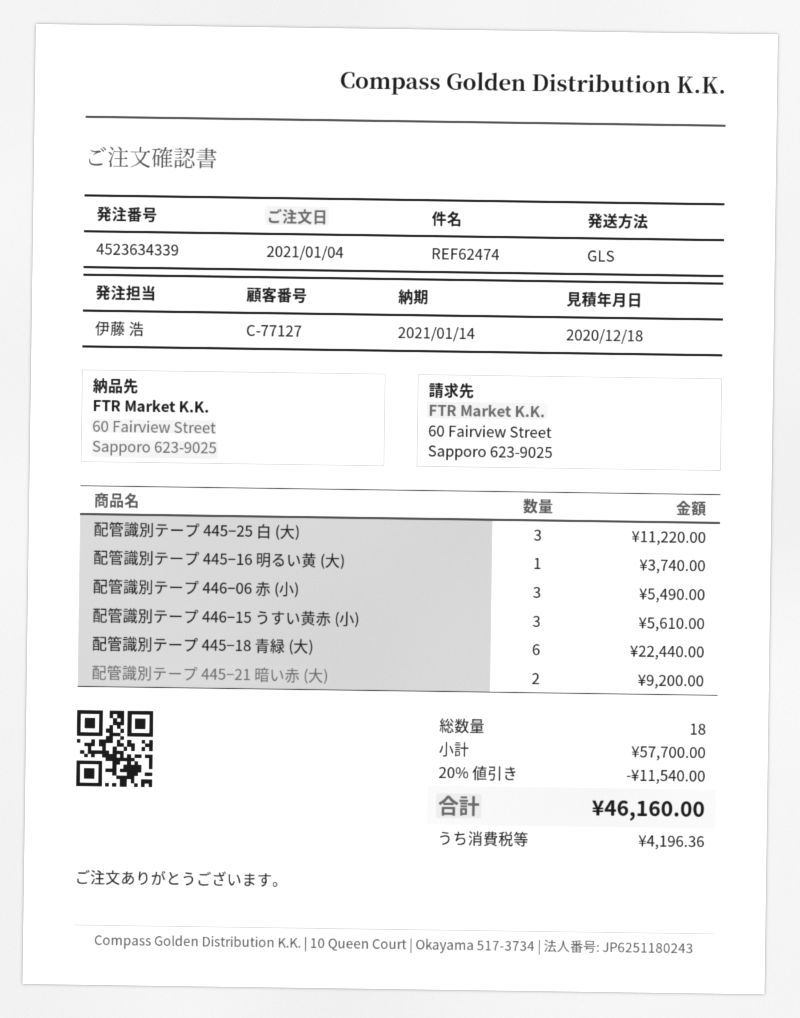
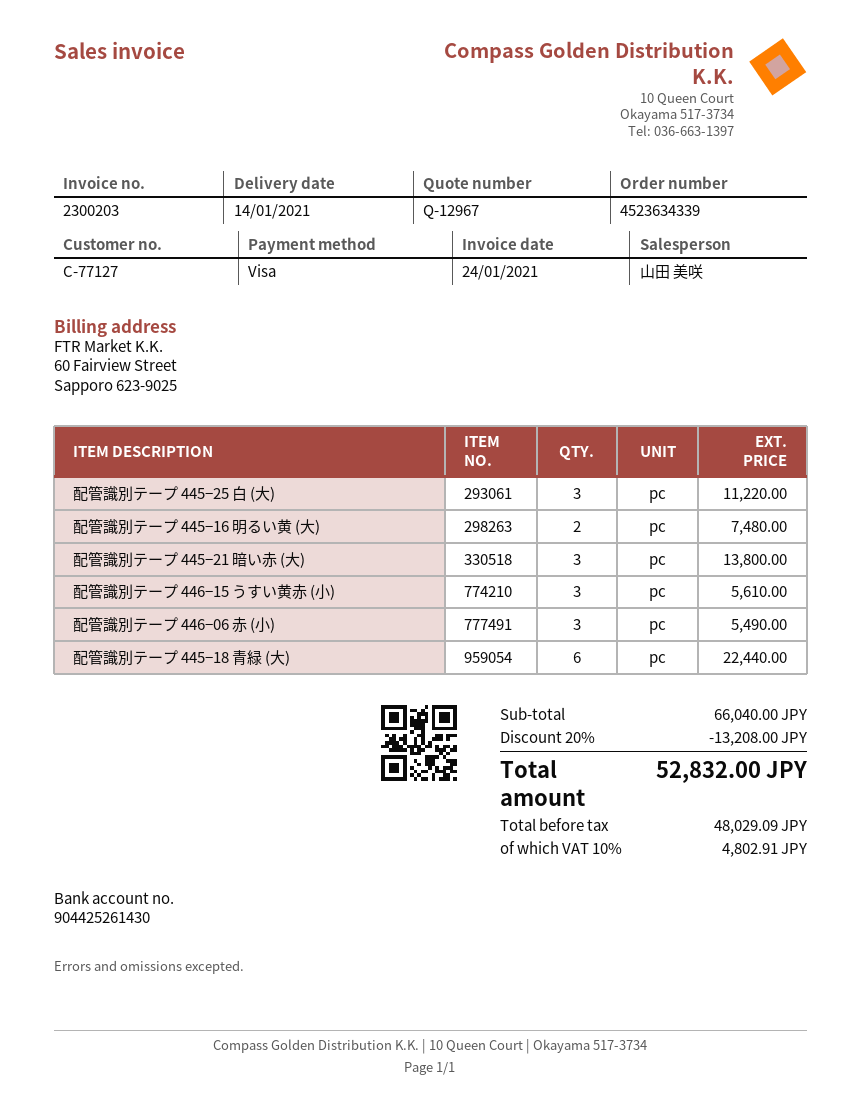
配管識別テープ 445−16 明るい黄 (大): 1 for 3740.00 -> 2 for 7480.00
配管識別テープ 445−21 暗い赤 (大): 2 for 9200.00 -> 3 for 13800.00
subtotal: 57700.00 -> 66040.00
discount: 20% = 11540.00 -> 20% = 13208.00
tax: 4196.36 -> 4802.91
total: 46160.00 -> 52832.00

